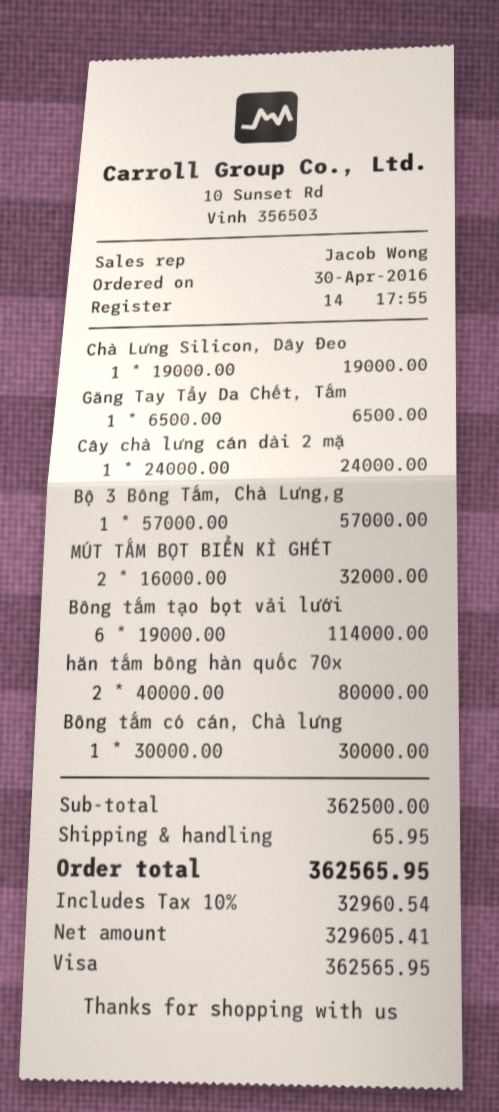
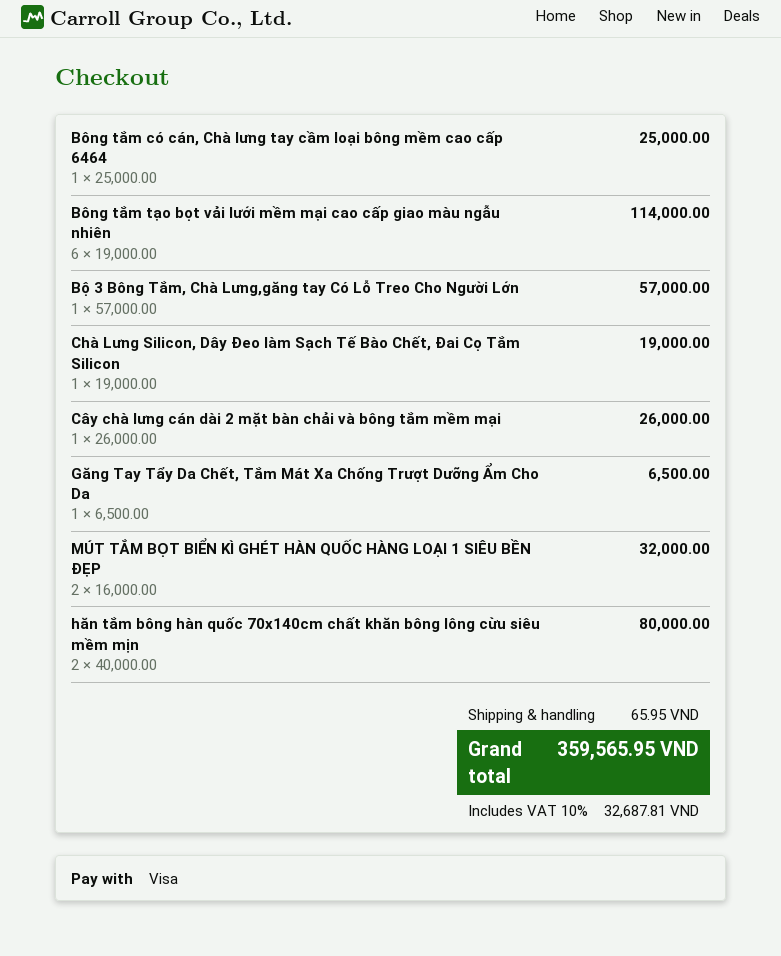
Cây chà lưng cán dài 2 mặ: 1 x 24000.00 = 24000.00 -> 1 x 26000.00 = 26000.00
Bông tắm có cán, Chà lưng: 1 x 30000.00 = 30000.00 -> 1 x 25000.00 = 25000.00
tax: 10% = 32960.54 -> 10% = 32687.81
total: 362565.95 -> 359565.95

